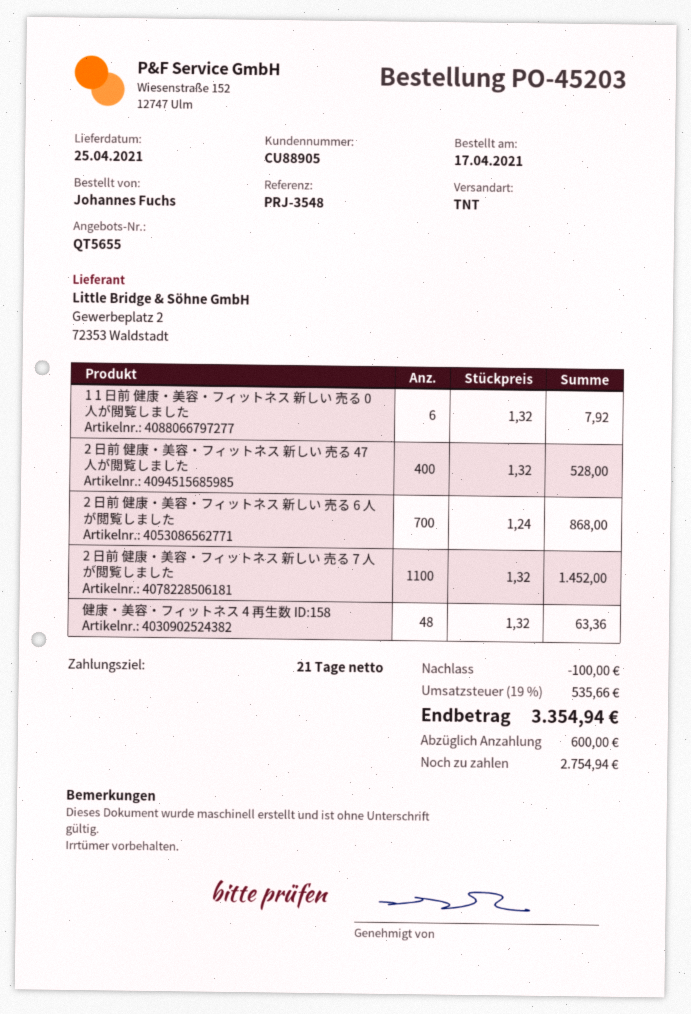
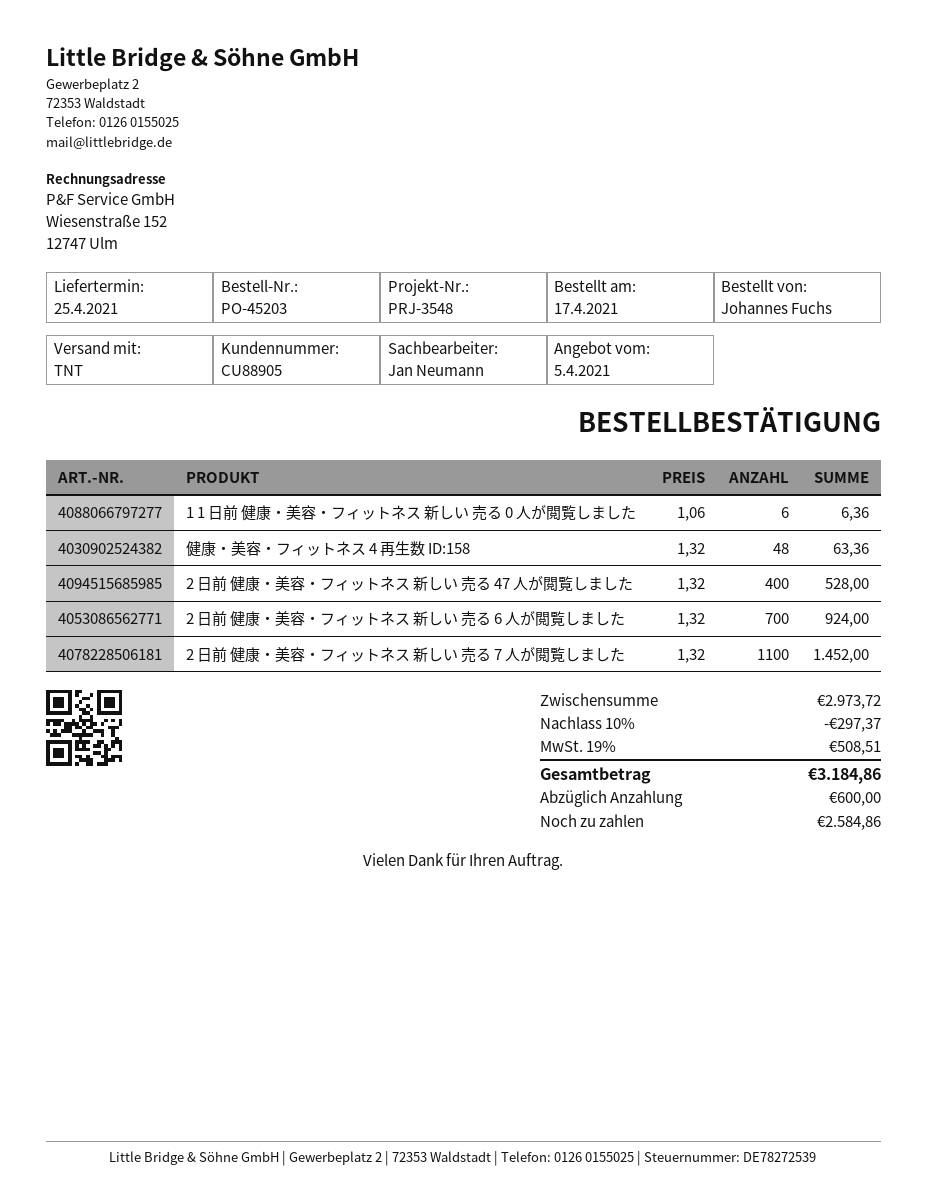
1 1 日前 健康・美容・フィットネス 新しい 売る 0 人が閲覧しました: 6 x 1.32 = 7.92 -> 6 x 1.06 = 6.36
2 日前 健康・美容・フィットネス 新しい 売る 6 人が閲覧しました: 700 x 1.24 = 868.00 -> 700 x 1.32 = 924.00
discount: 100.00 -> 297.37
tax: 19% = 535.66 -> 19% = 508.51
total: 3354.94 -> 3184.86
balance: 2754.94 -> 2584.86

